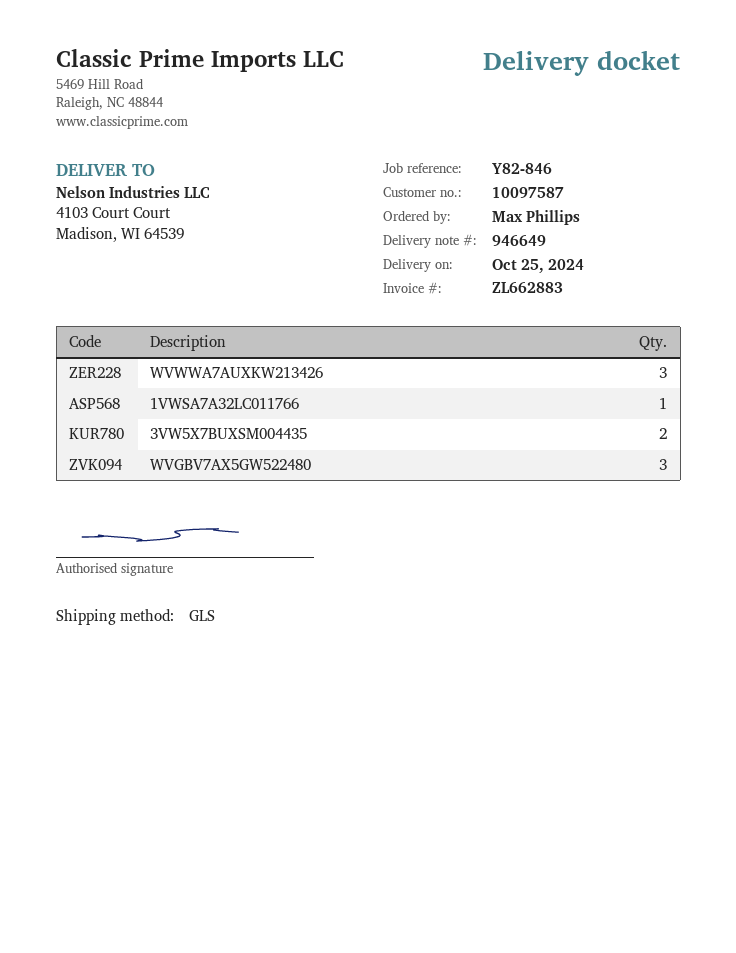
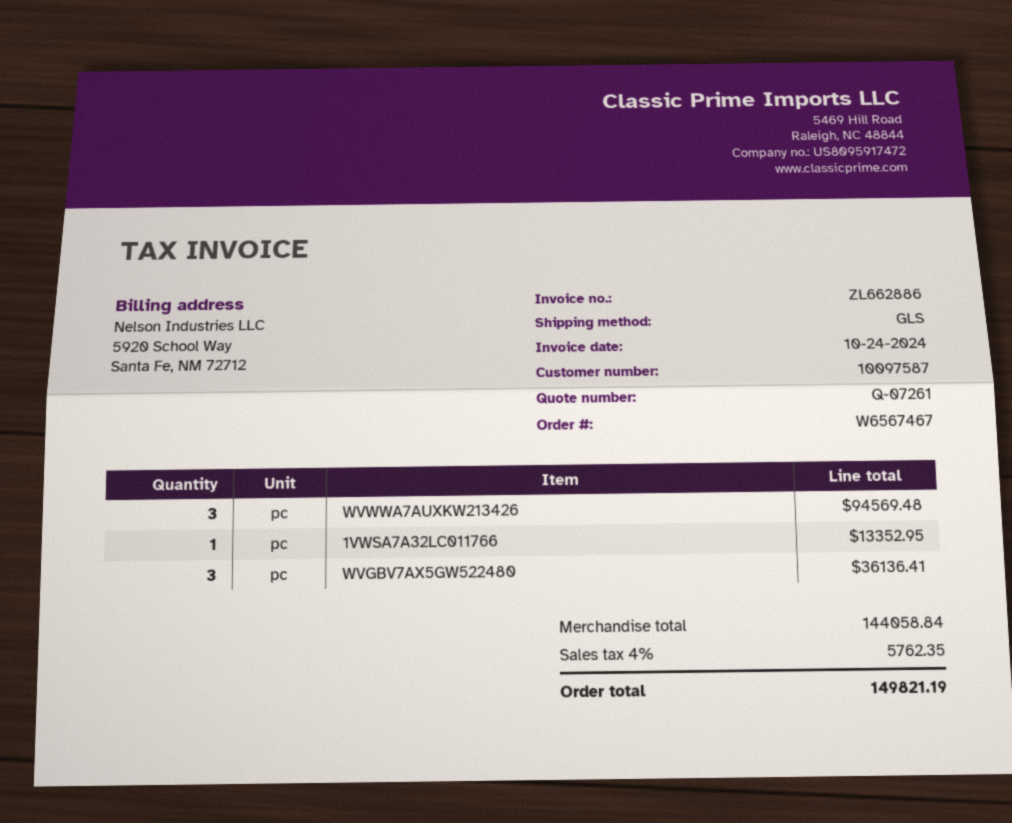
invoice number: ZL662883 -> ZL662886
3VW5X7BUXSM004435: 2 -> none

